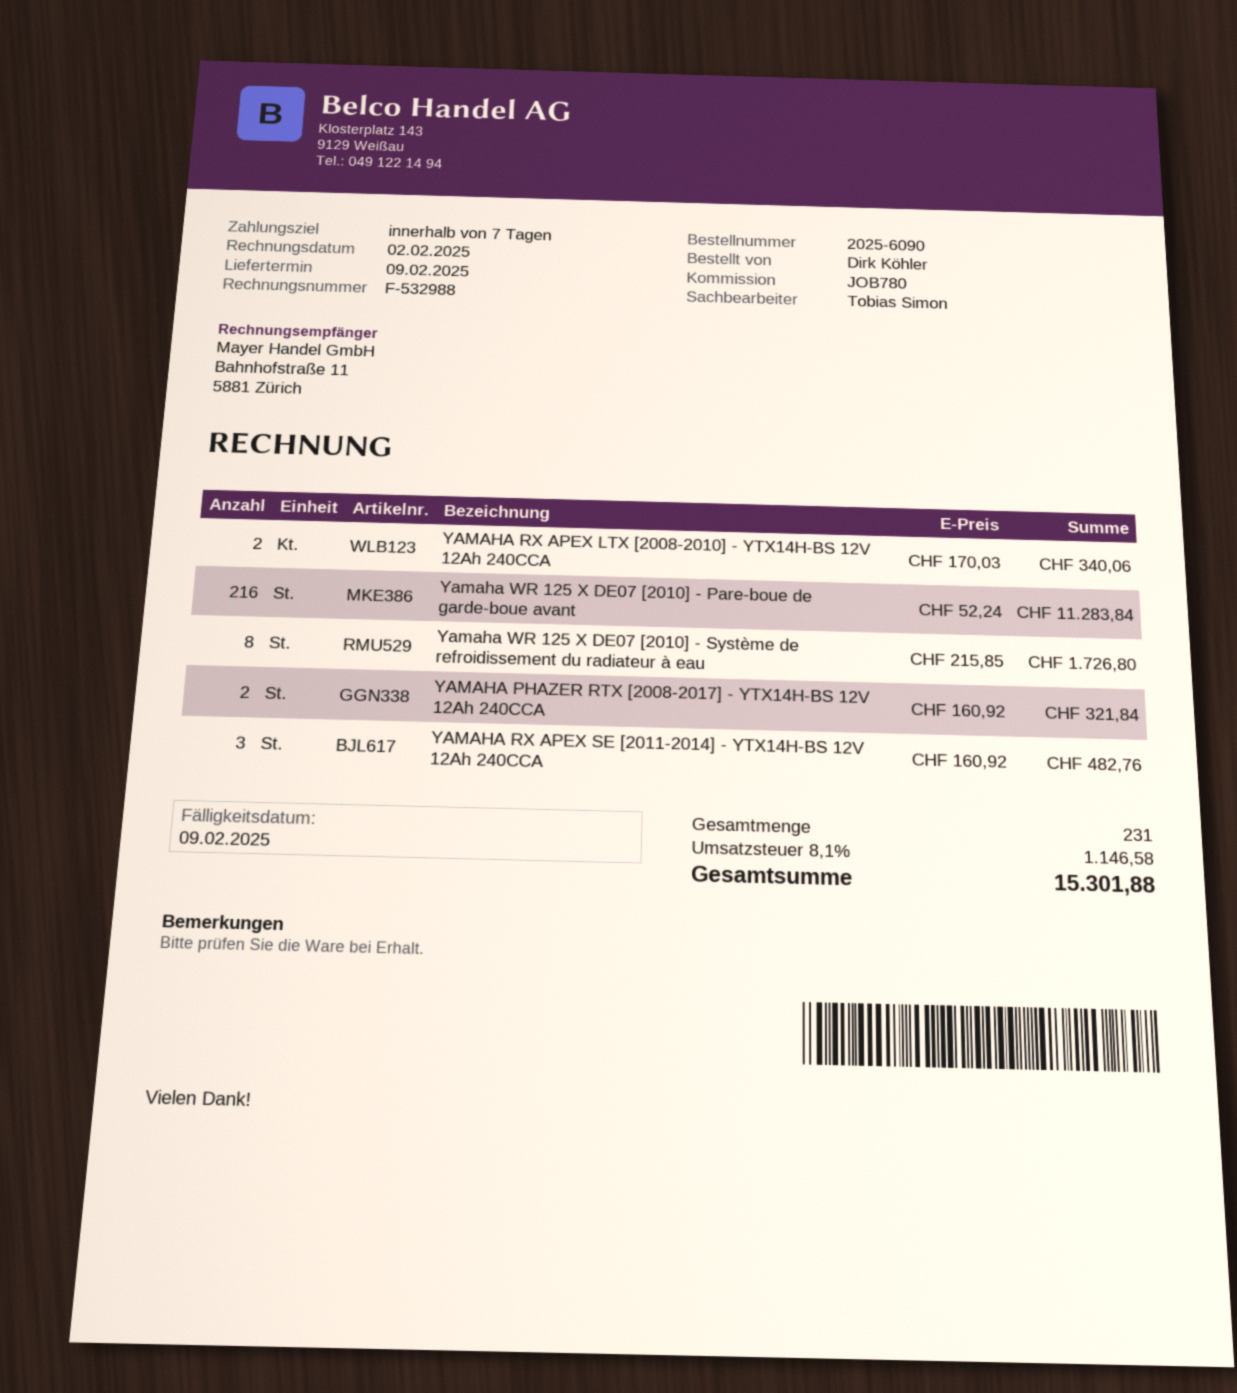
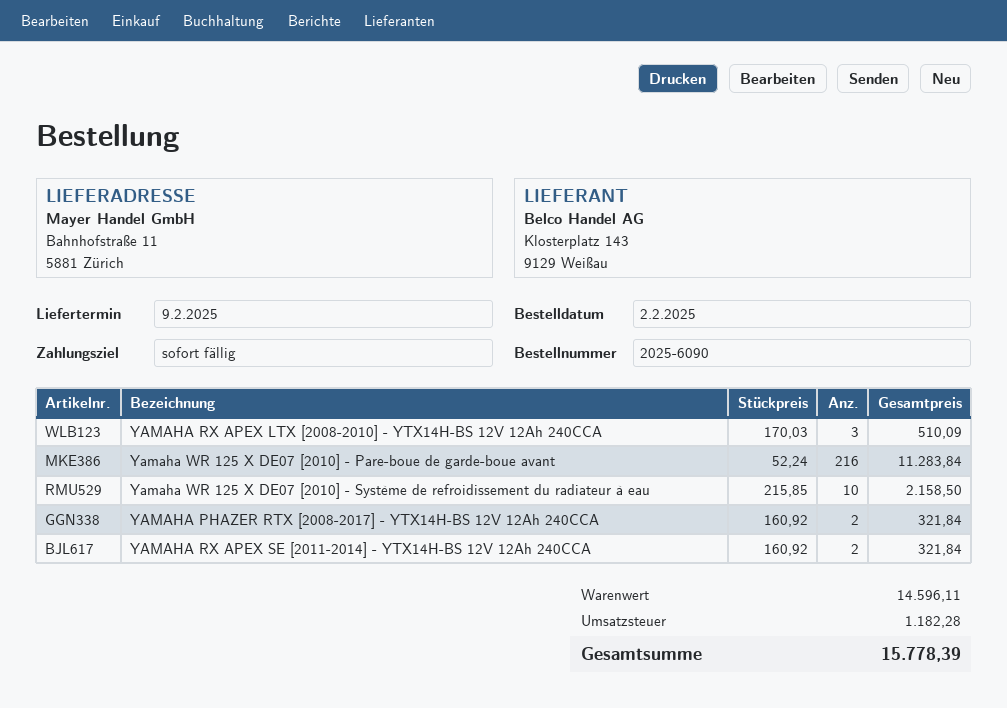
payment terms: 7 days -> on receipt
YAMAHA RX APEX LTX [2008-2010] - YTX14H-BS 12V 12Ah 240CCA: 2 x 170.03 = 340.06 -> 3 x 170.03 = 510.09
Yamaha WR 125 X DE07 [2010] - Système de refroidissement du radiateur à eau: 8 x 215.85 = 1726.80 -> 10 x 215.85 = 2158.50
YAMAHA RX APEX SE [2011-2014] - YTX14H-BS 12V 12Ah 240CCA: 3 x 160.92 = 482.76 -> 2 x 160.92 = 321.84
tax: 1146.58 -> 1182.28
total: 15301.88 -> 15778.39

